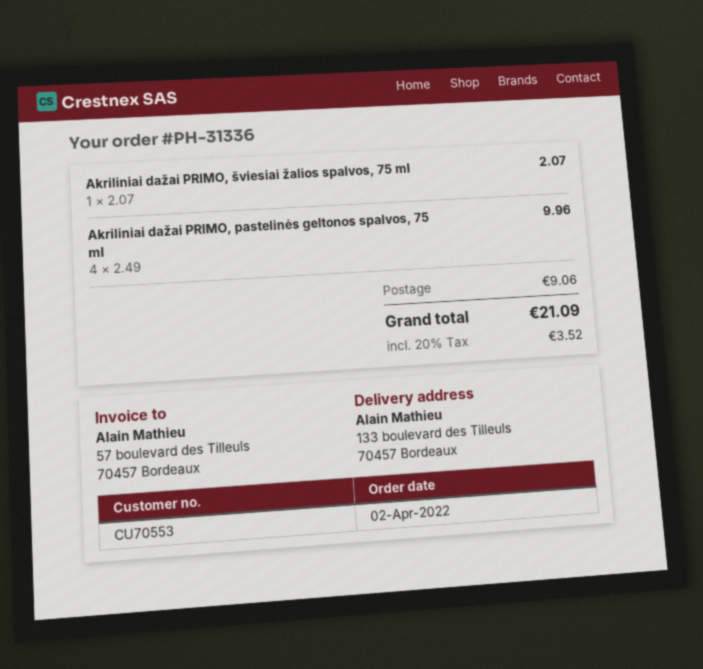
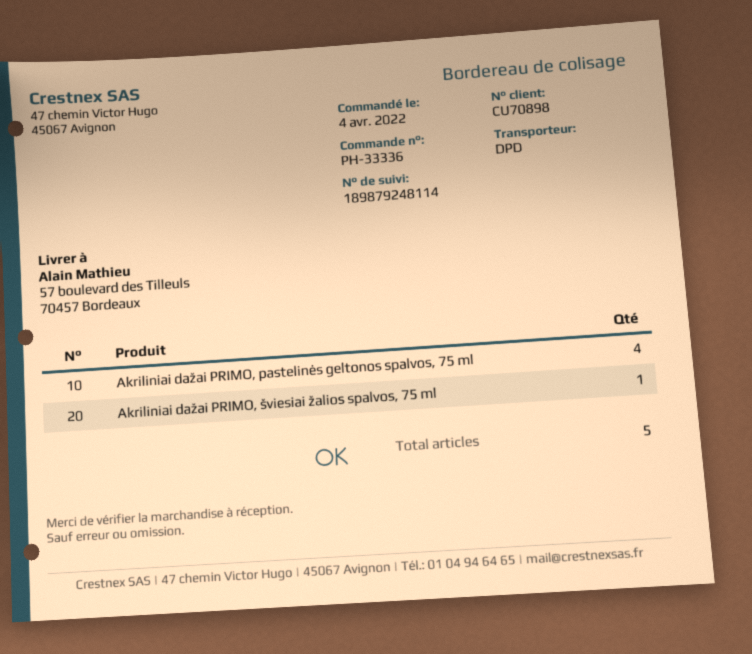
order number: PH-31336 -> PH-33336
order date: 2022-04-02 -> 2022-04-04
customer number: CU70553 -> CU70898
ship to: 133 boulevard des Tilleuls, 70457 Bordeaux -> 57 boulevard des Tilleuls, 70457 Bordeaux

